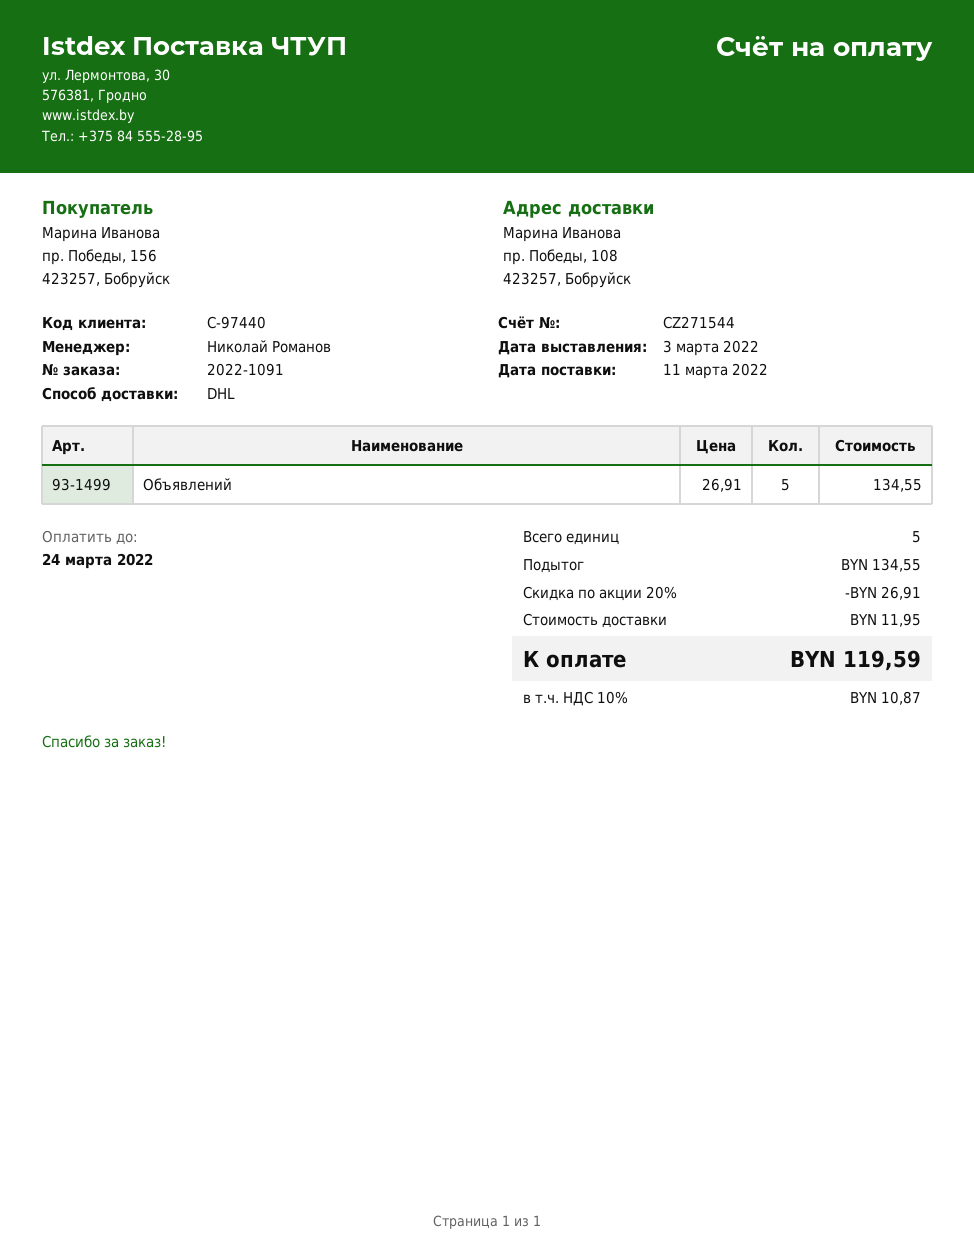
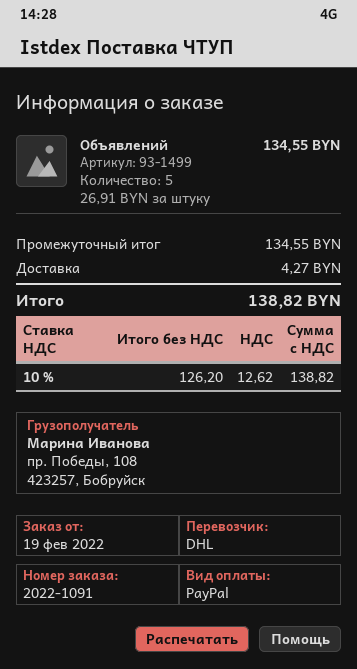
discount: 20% = 26.91 -> none
shipping: 11.95 -> 4.27
tax: 10% = 10.87 -> 10% = 12.62
total: 119.59 -> 138.82

